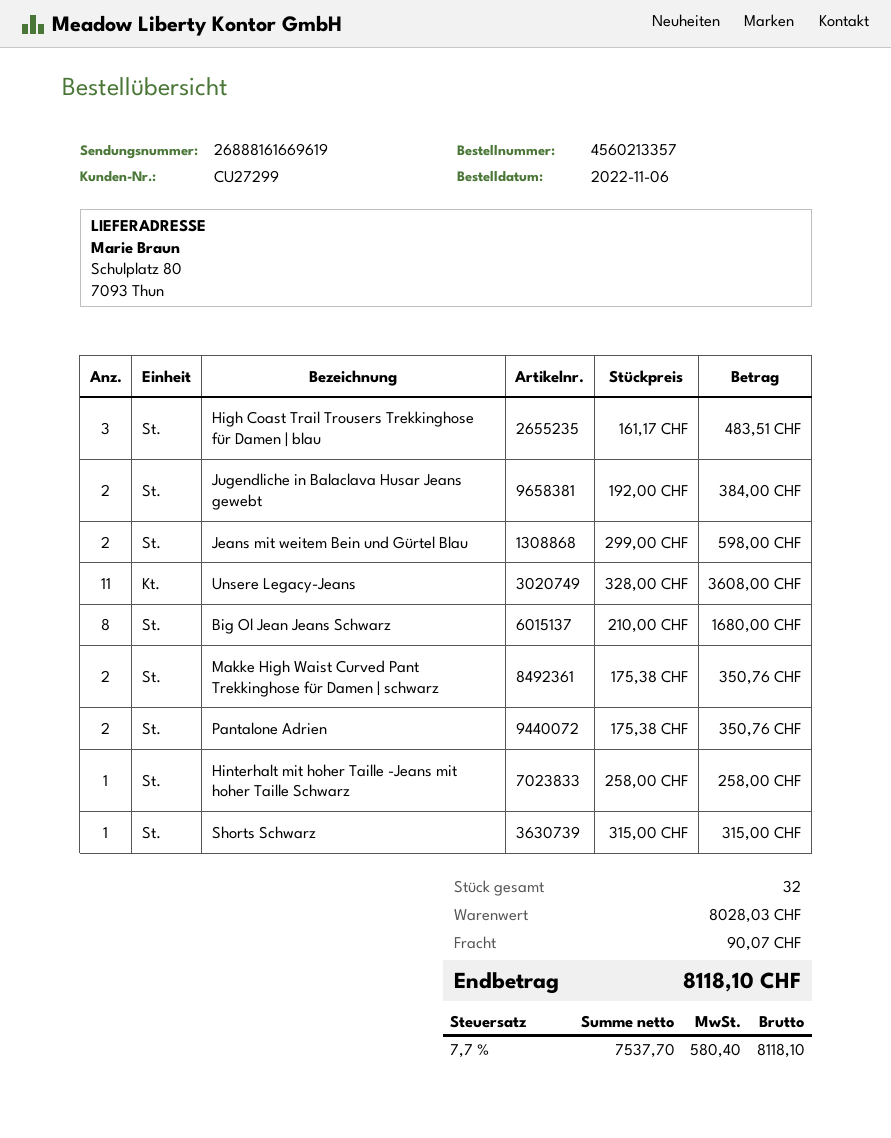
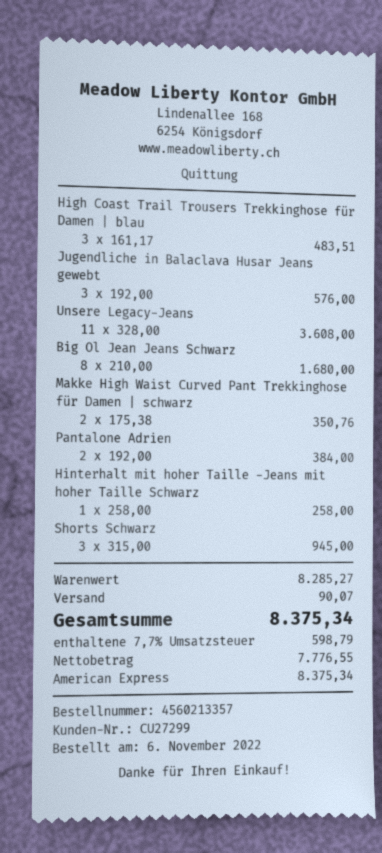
Jugendliche in Balaclava Husar Jeans gewebt: 2 x 192.00 = 384.00 -> 3 x 192.00 = 576.00
Jeans mit weitem Bein und Gürtel Blau: 2 x 299.00 = 598.00 -> none
Pantalone Adrien: 2 x 175.38 = 350.76 -> 2 x 192.00 = 384.00
Shorts Schwarz: 1 x 315.00 = 315.00 -> 3 x 315.00 = 945.00
subtotal: 8028.03 -> 8285.27
net: 7537.70 -> 7776.55
tax: 7.7% = 580.40 -> 7.7% = 598.79
total: 8118.10 -> 8375.34

